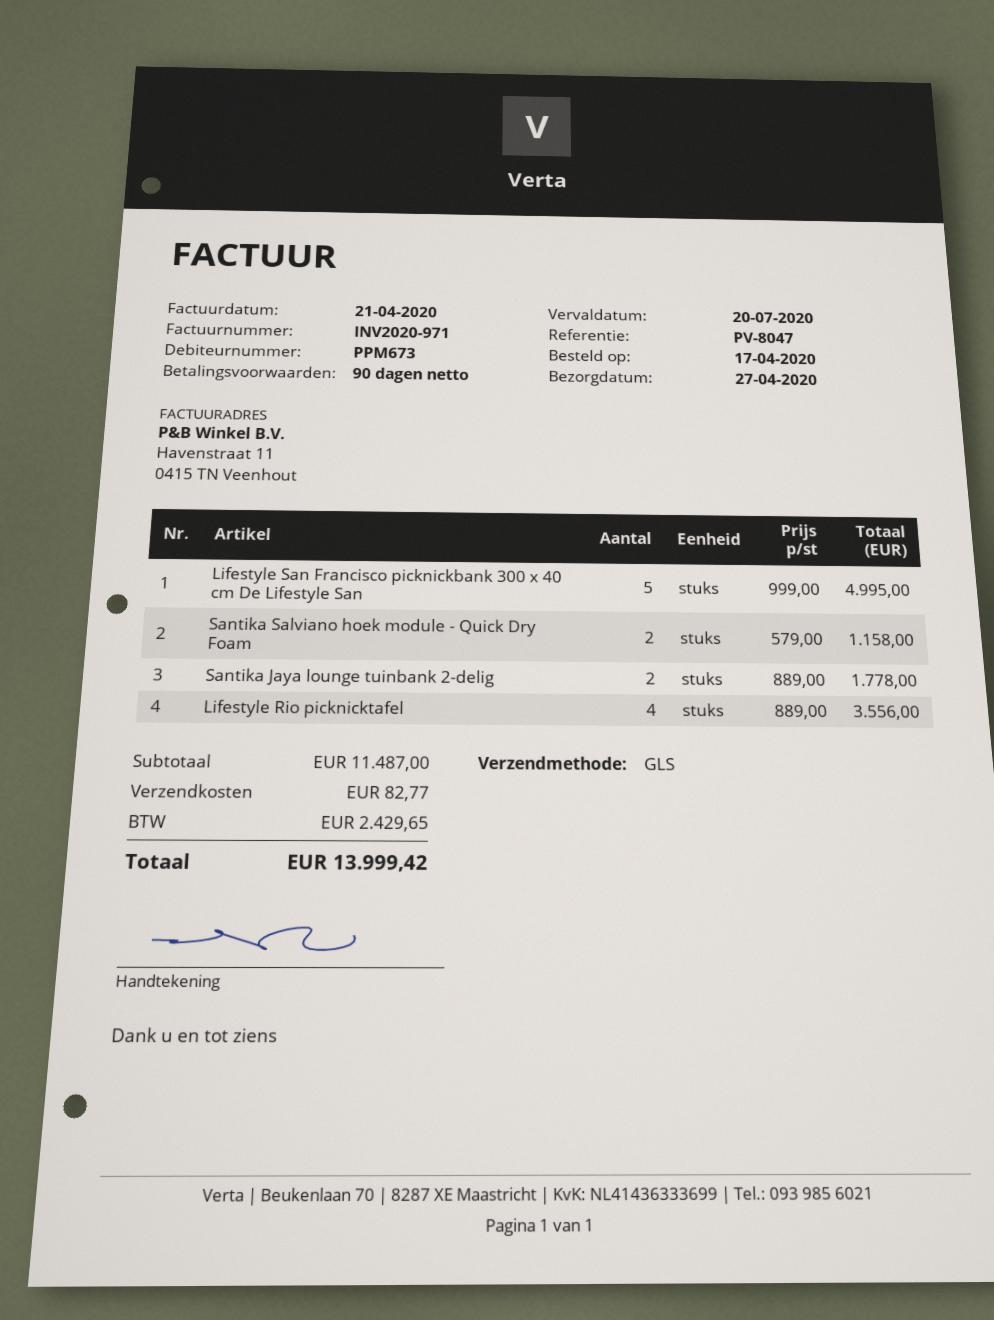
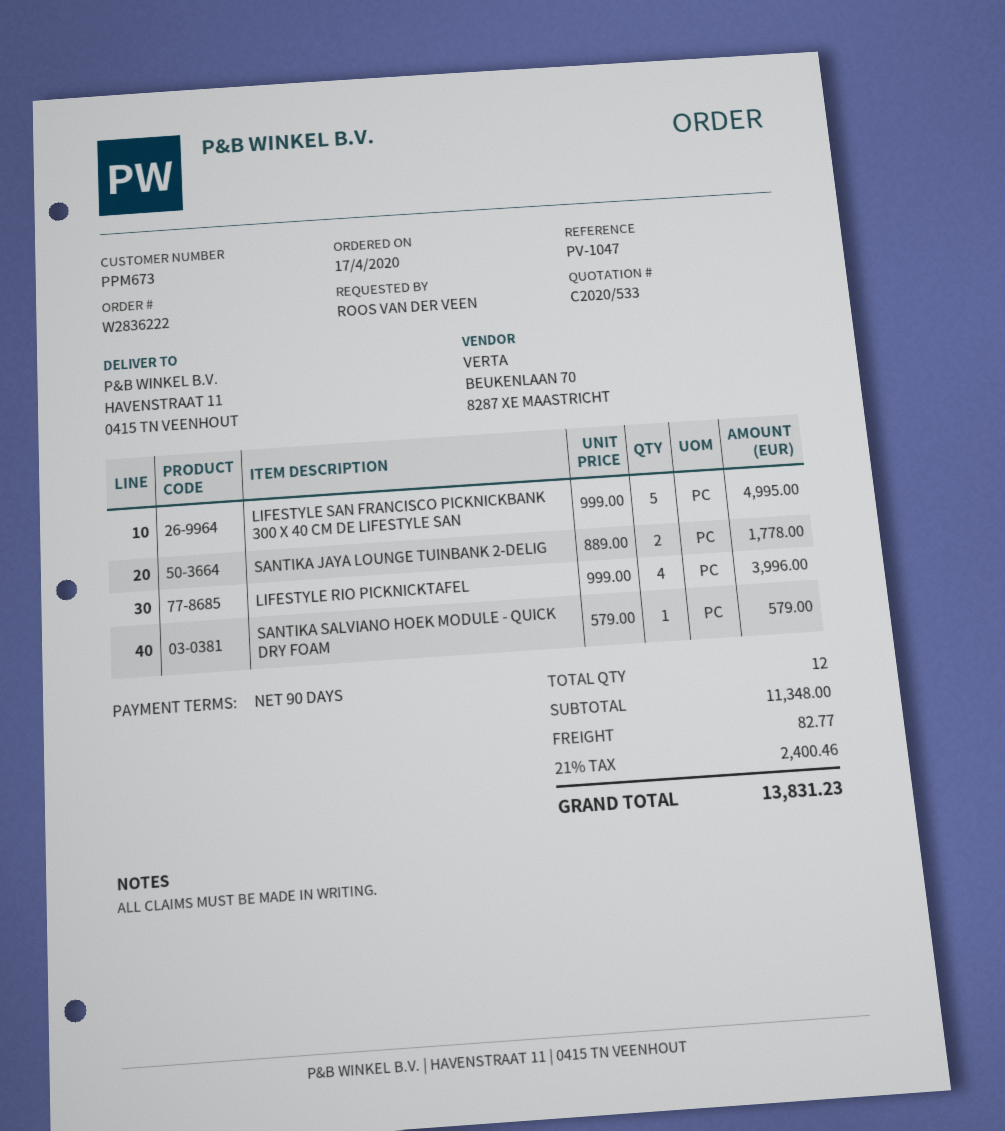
reference: PV-8047 -> PV-1047
Santika Salviano hoek module - Quick Dry Foam: 2 x 579.00 = 1158.00 -> 1 x 579.00 = 579.00
Lifestyle Rio picknicktafel: 4 x 889.00 = 3556.00 -> 4 x 999.00 = 3996.00
subtotal: 11487.00 -> 11348.00
tax: 2429.65 -> 2400.46
total: 13999.42 -> 13831.23

